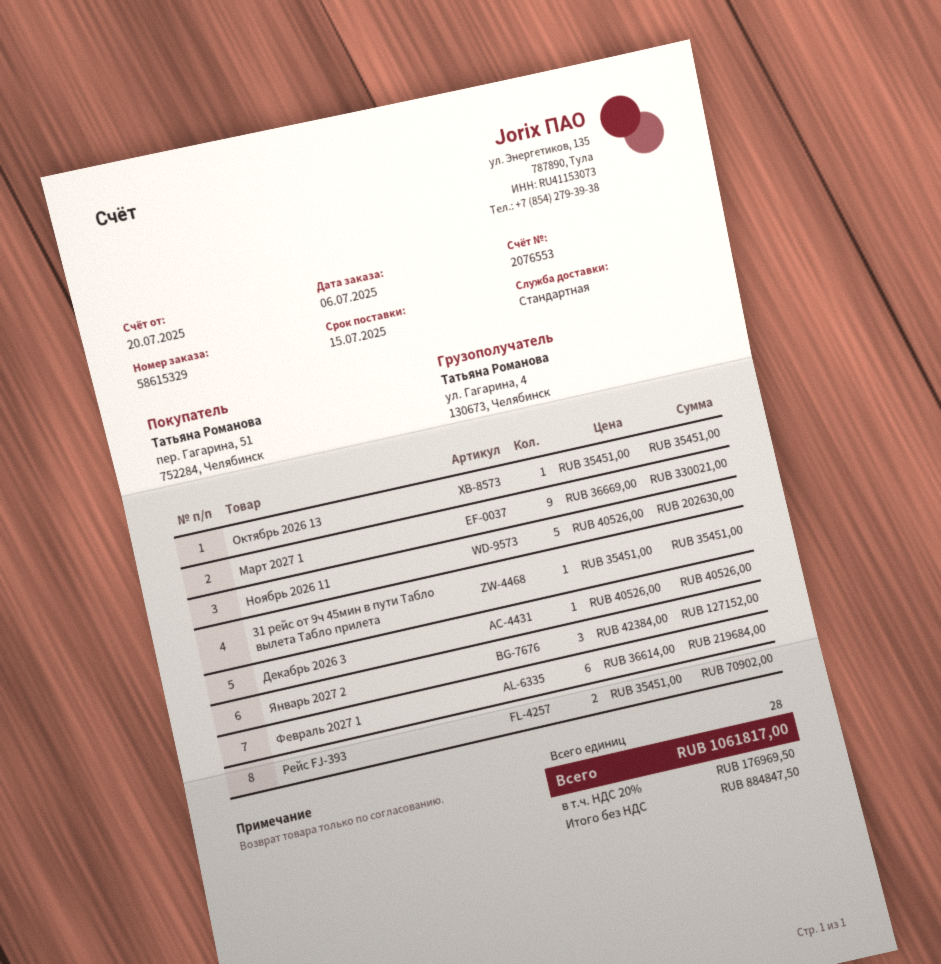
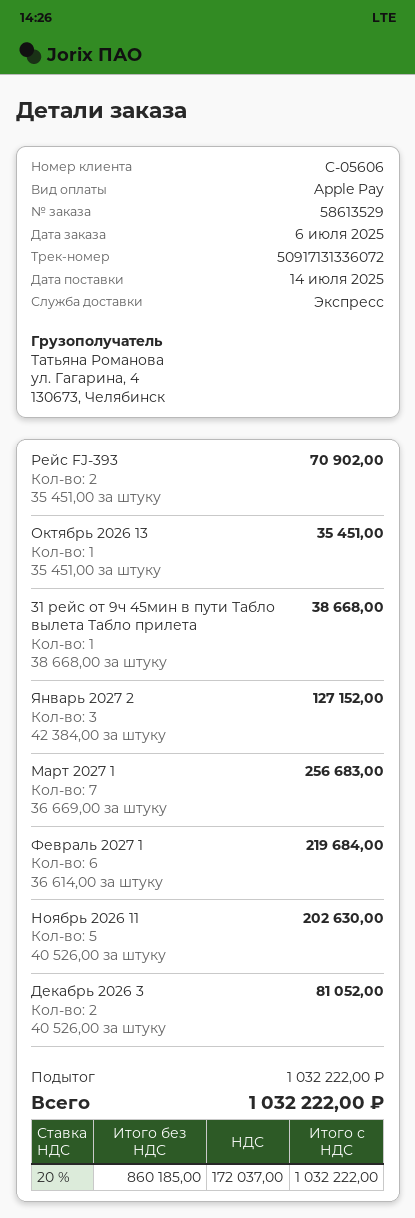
order number: 58615329 -> 58613529
delivery date: 2025-07-15 -> 2025-07-14
shipping method: standard -> express
Март 2027 1: 9 x 36669.00 = 330021.00 -> 7 x 36669.00 = 256683.00
31 рейс от 9ч 45мин в пути Табло вылета Табло прилета: 1 x 35451.00 = 35451.00 -> 1 x 38668.00 = 38668.00
Декабрь 2026 3: 1 x 40526.00 = 40526.00 -> 2 x 40526.00 = 81052.00
net: 884847.50 -> 860185.00
tax: 20% = 176969.50 -> 20% = 172037.00
total: 1061817.00 -> 1032222.00

